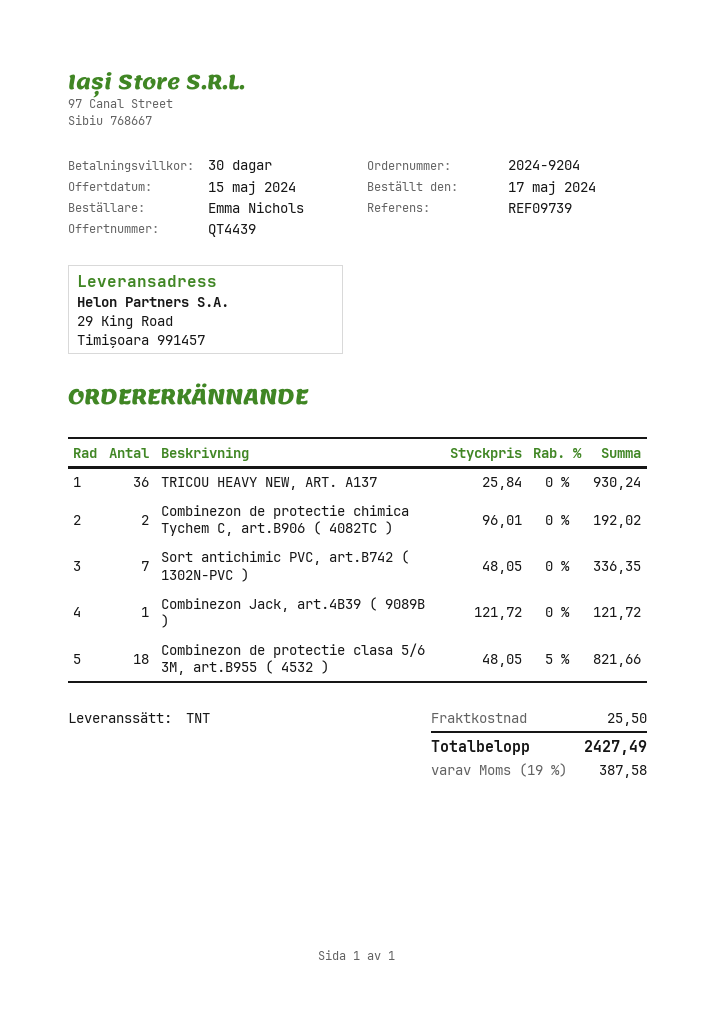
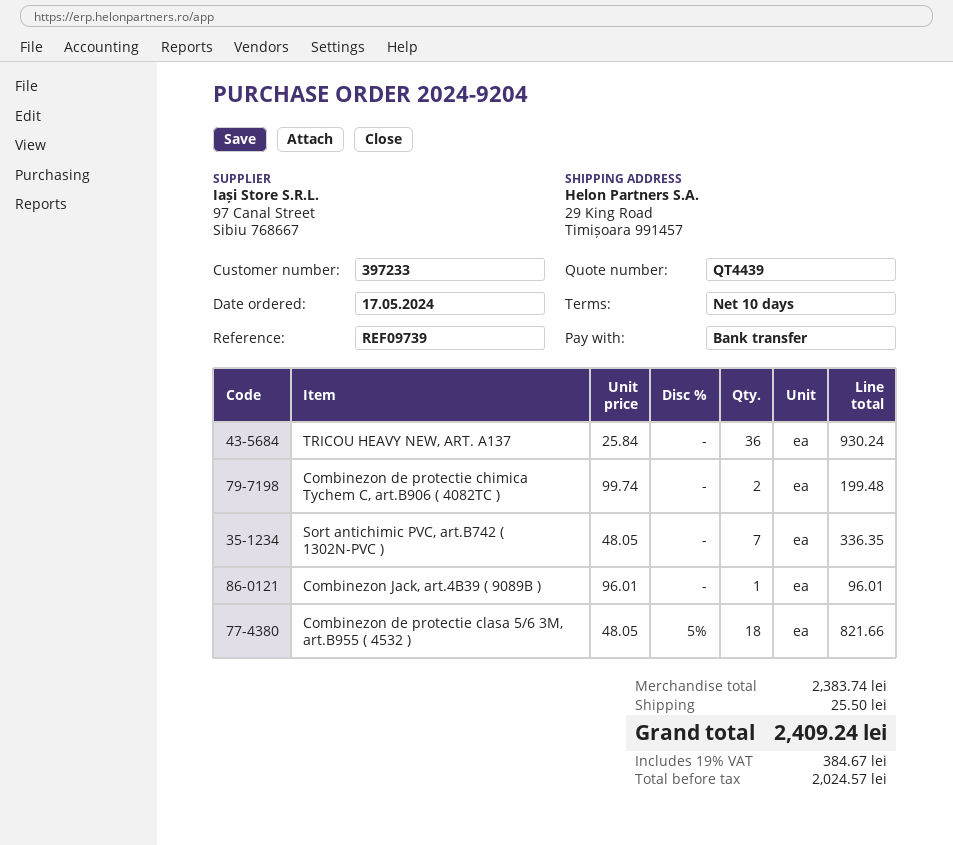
payment terms: 30 days -> 10 days
Combinezon de protectie chimica Tychem C, art.B906 ( 4082TC ): 2 x 96.01 = 192.02 -> 2 x 99.74 = 199.48
Combinezon Jack, art.4B39 ( 9089B ): 1 x 121.72 = 121.72 -> 1 x 96.01 = 96.01
tax: 19% = 387.58 -> 19% = 384.67
total: 2427.49 -> 2409.24

